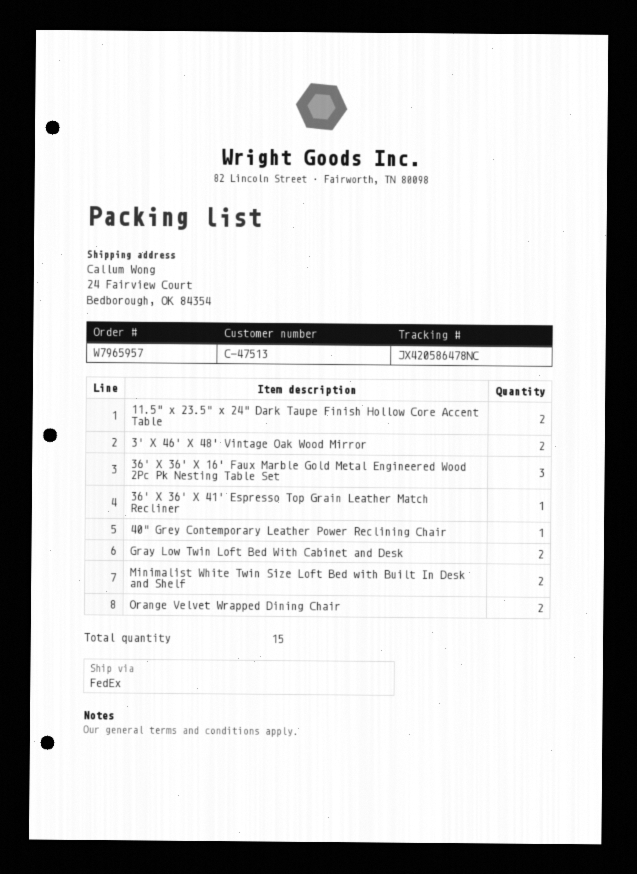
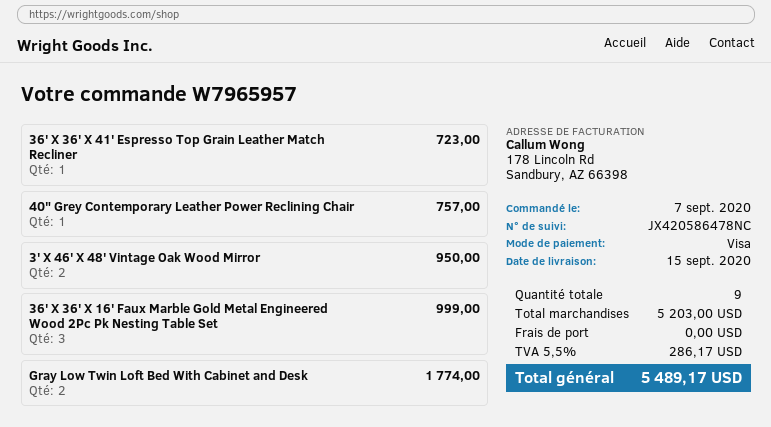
11.5" x 23.5" x 24" Dark Taupe Finish Hollow Core Accent Table: 2 -> none
Minimalist White Twin Size Loft Bed with Built In Desk and Shelf: 2 -> none
Orange Velvet Wrapped Dining Chair: 2 -> none
total quantity: 15 -> 9

